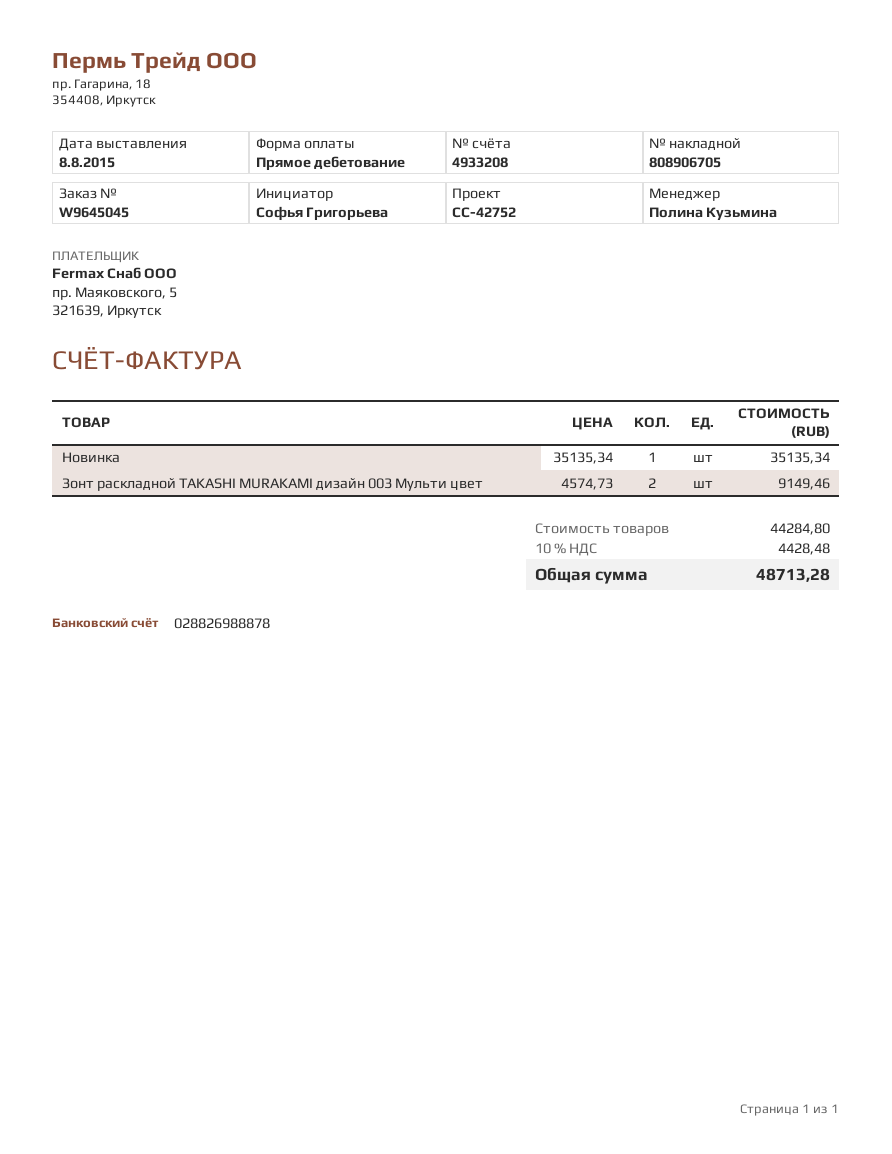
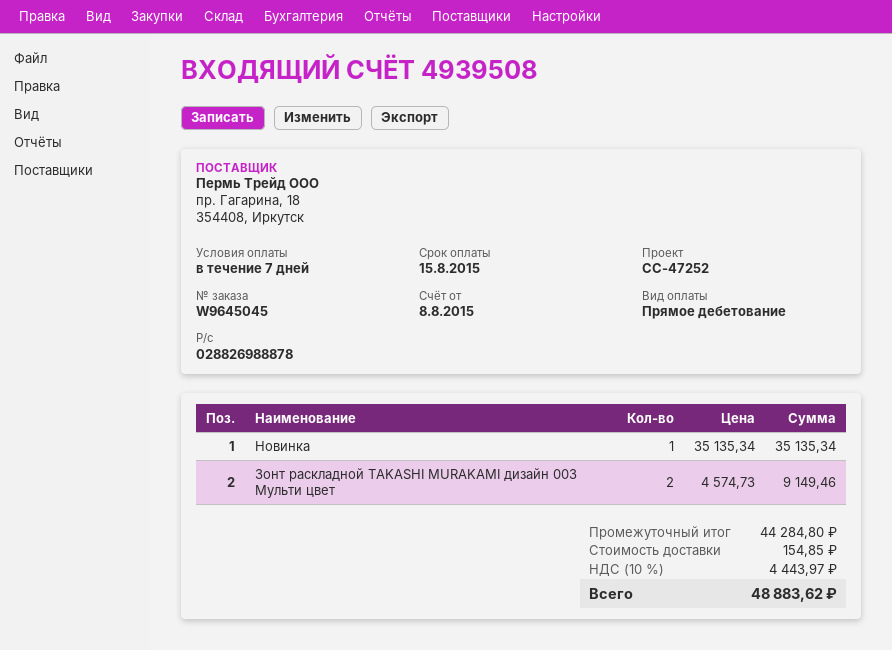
invoice number: 4933208 -> 4939508
reference: CC-42752 -> CC-47252
shipping: none -> 154.85
tax: 10% = 4428.48 -> 10% = 4443.97
total: 48713.28 -> 48883.62

